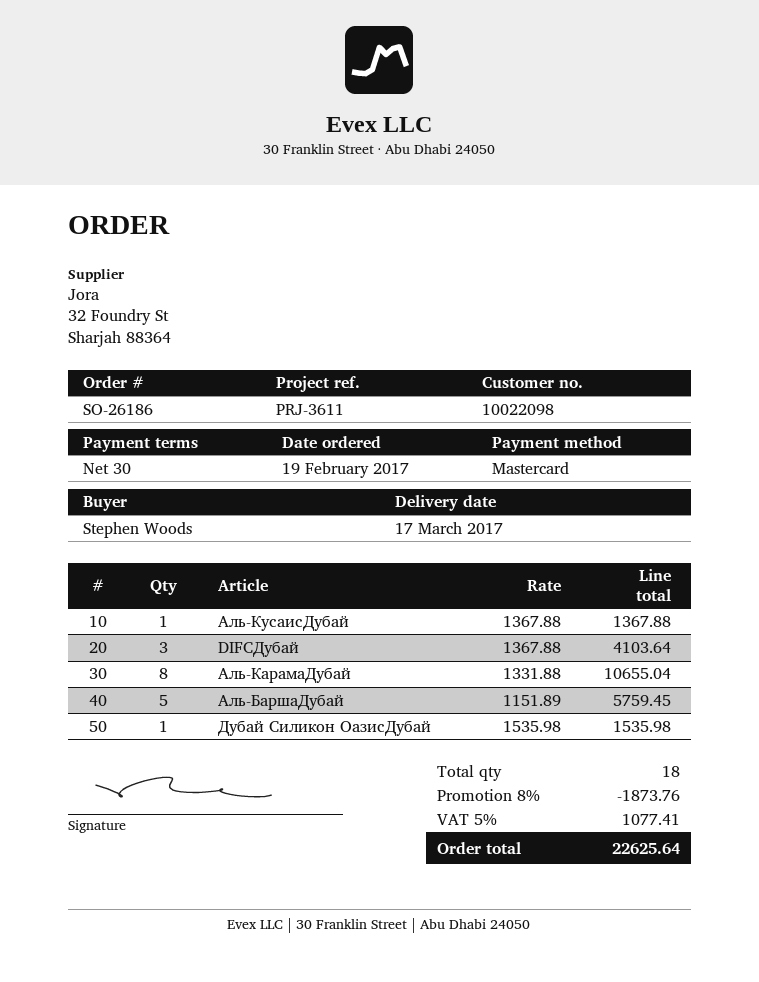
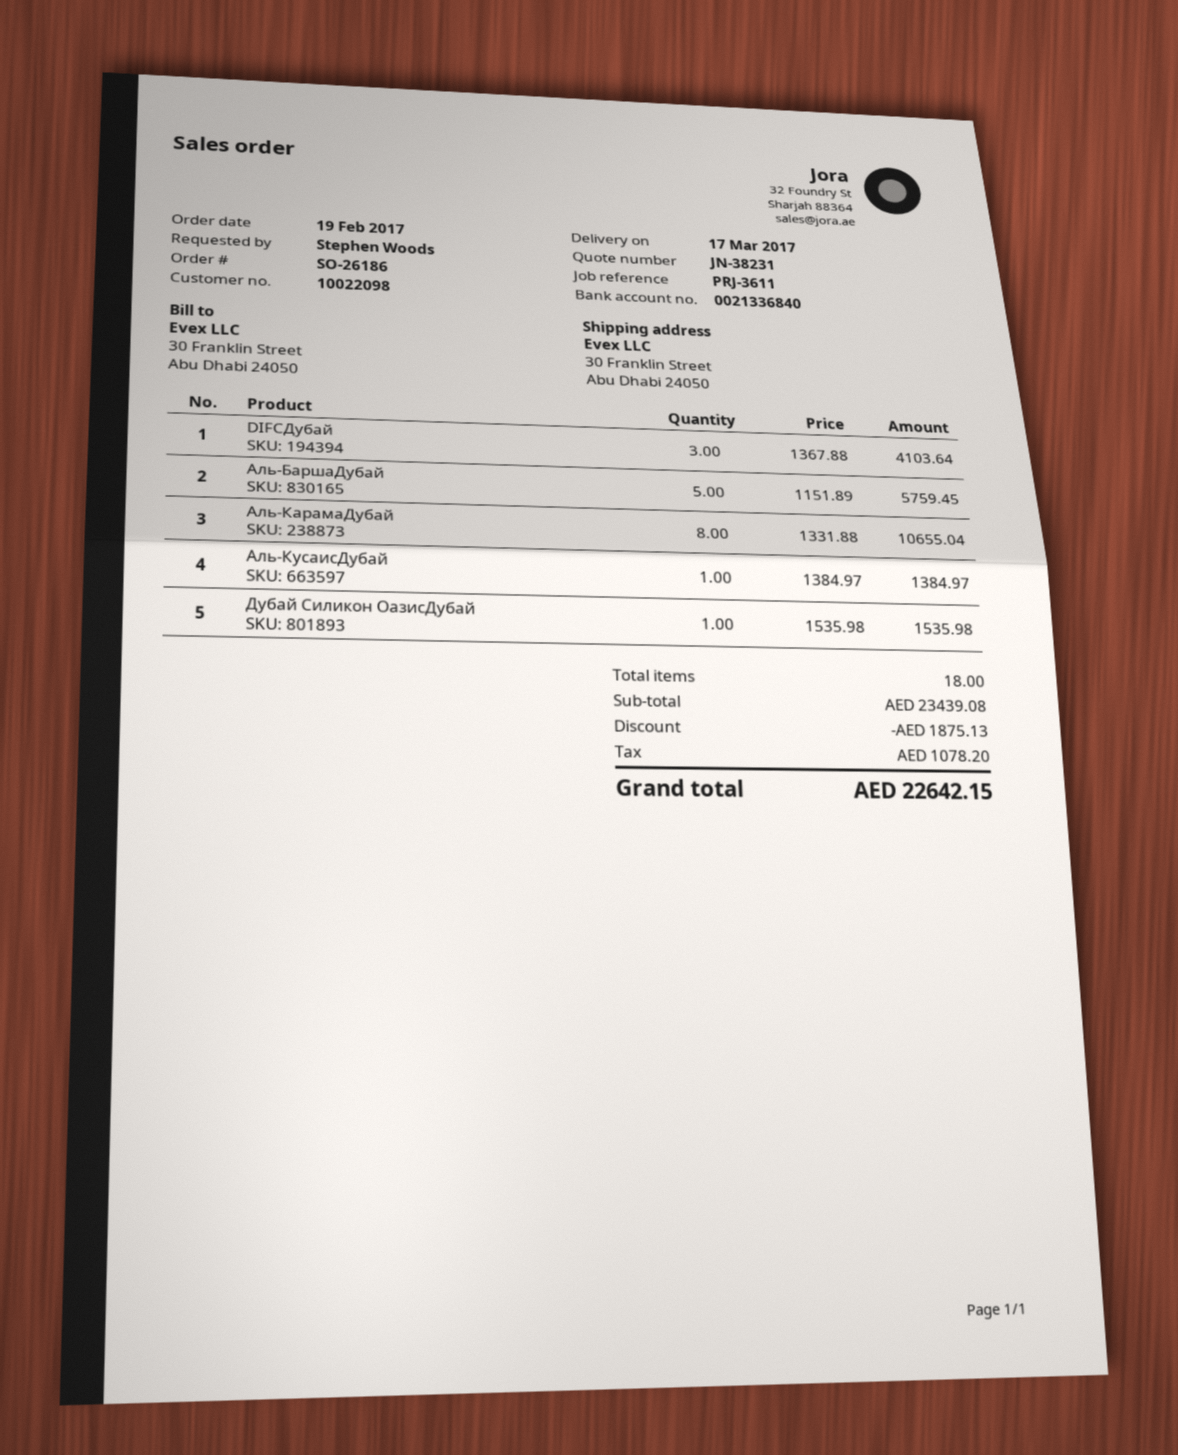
Аль-КусаисДубай: 1 x 1367.88 = 1367.88 -> 1 x 1384.97 = 1384.97
discount: 1873.76 -> 1875.13
tax: 1077.41 -> 1078.20
total: 22625.64 -> 22642.15

